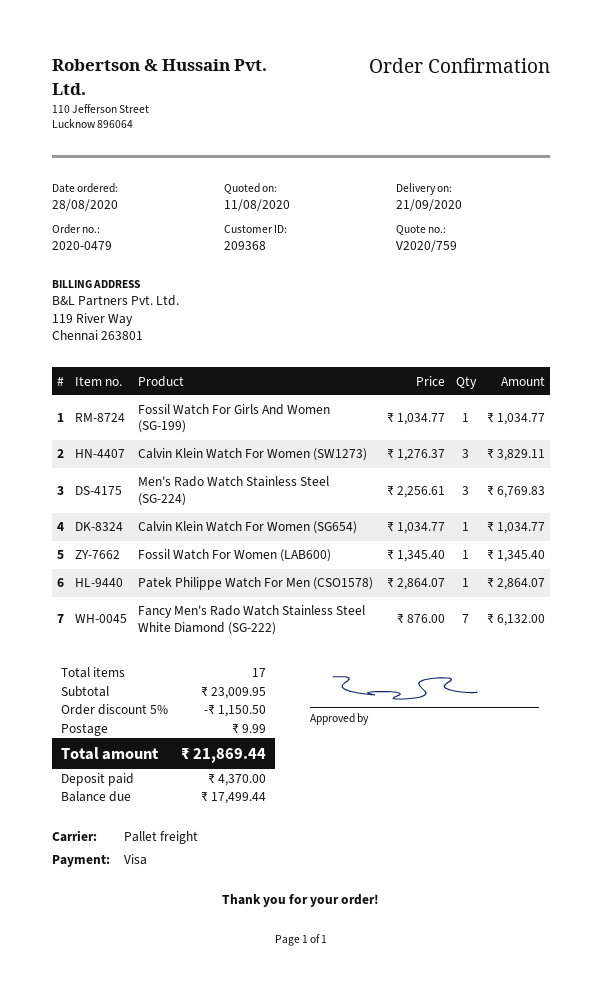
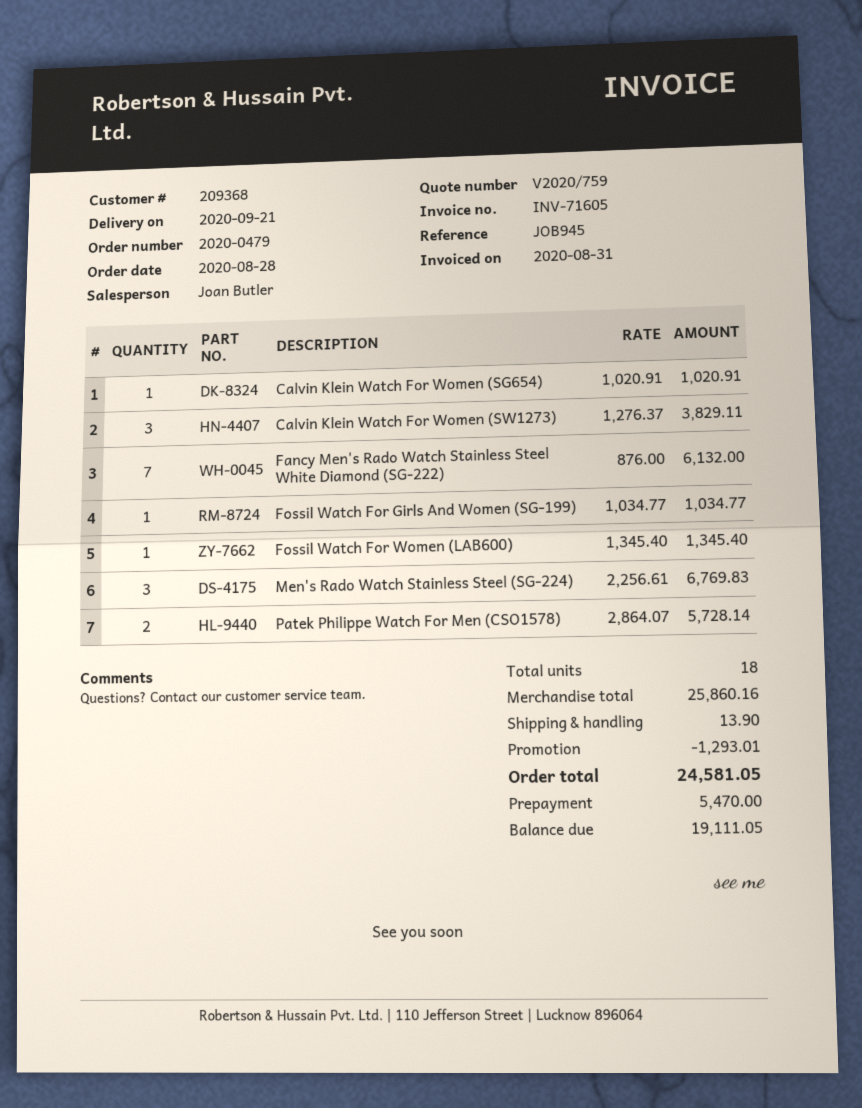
Calvin Klein Watch For Women (SG654): 1 x 1034.77 = 1034.77 -> 1 x 1020.91 = 1020.91
Patek Philippe Watch For Men (CSO1578): 1 x 2864.07 = 2864.07 -> 2 x 2864.07 = 5728.14
total quantity: 17 -> 18
subtotal: 23009.95 -> 25860.16
discount: 1150.50 -> 1293.01
shipping: 9.99 -> 13.90
total: 21869.44 -> 24581.05
deposit: 4370.00 -> 5470.00
balance: 17499.44 -> 19111.05

